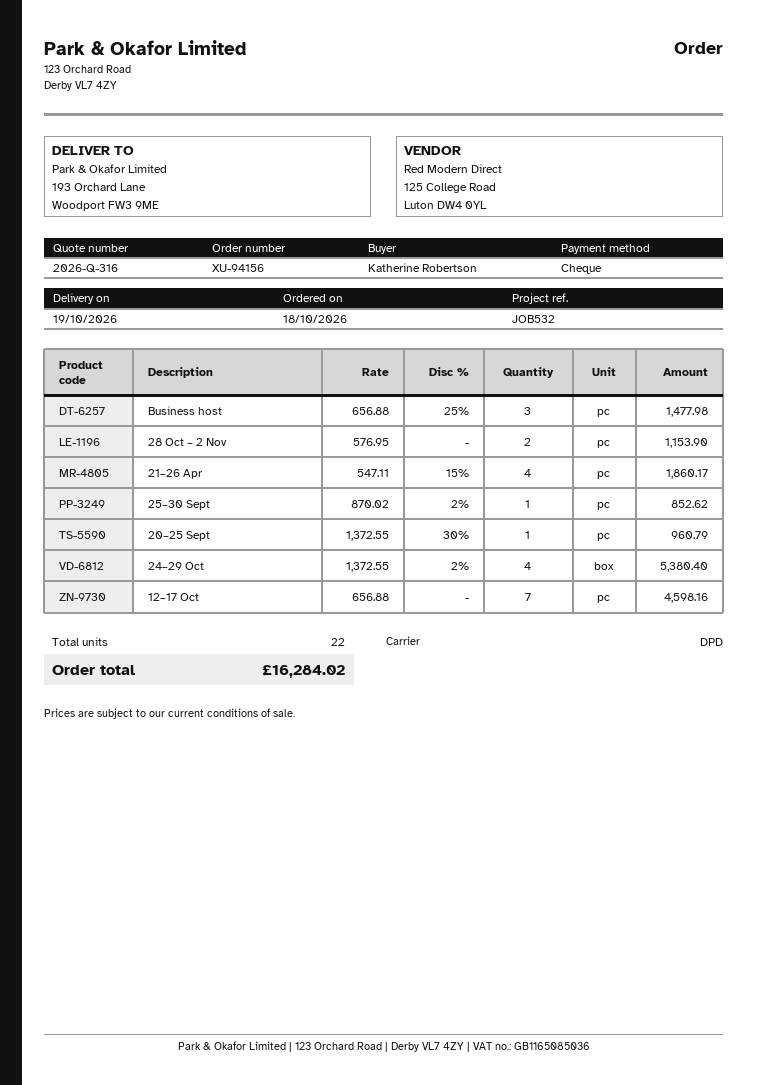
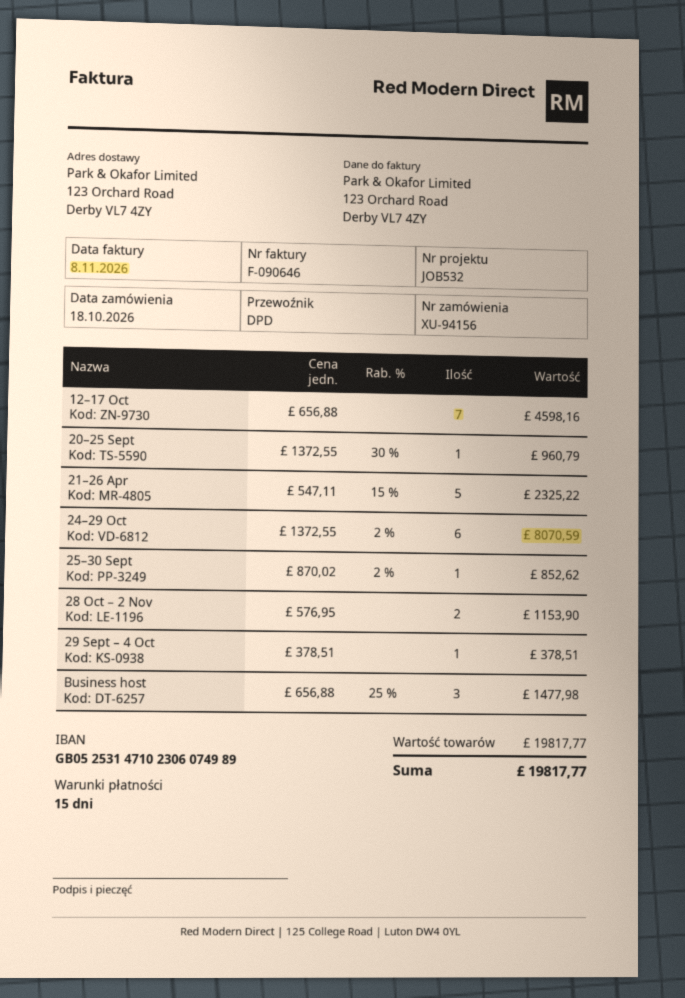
ship to: 193 Orchard Lane, Woodport FW3 9ME -> 123 Orchard Road, Derby VL7 4ZY
21–26 Apr: 4 x 547.11 - 15% = 1860.17 -> 5 x 547.11 - 15% = 2325.22
24–29 Oct: 4 x 1372.55 - 2% = 5380.40 -> 6 x 1372.55 - 2% = 8070.59
29 Sept – 4 Oct: none -> 1 x 378.51 = 378.51
total: 16284.02 -> 19817.77

